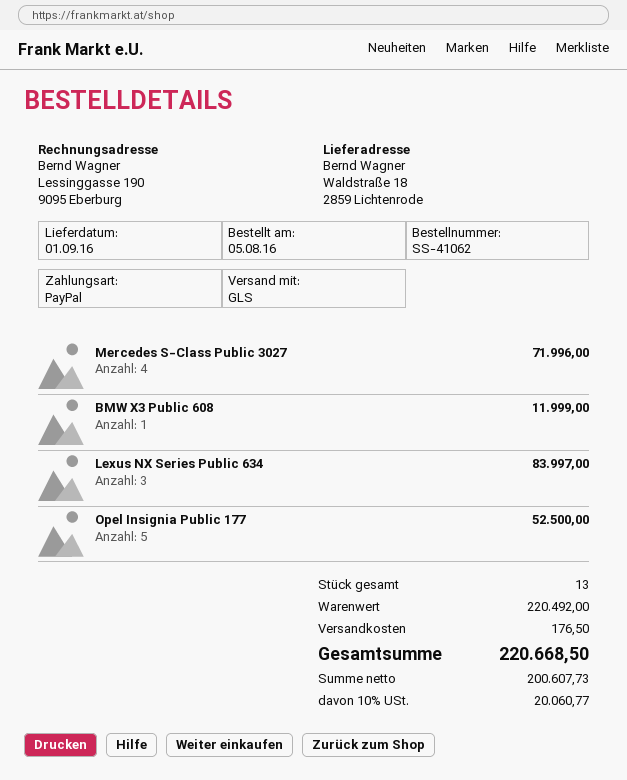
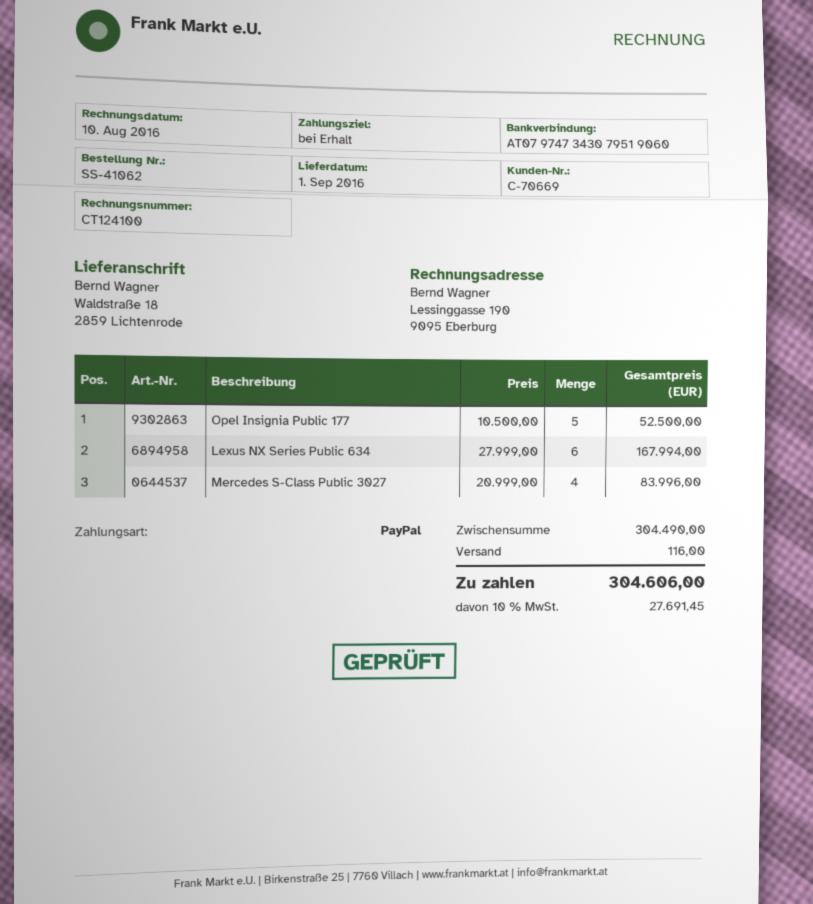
Mercedes S-Class Public 3027: 4 for 71996.00 -> 4 for 83996.00
BMW X3 Public 608: 1 for 11999.00 -> none
Lexus NX Series Public 634: 3 for 83997.00 -> 6 for 167994.00
subtotal: 220492.00 -> 304490.00
shipping: 176.50 -> 116.00
tax: 10% = 20060.77 -> 10% = 27691.45
total: 220668.50 -> 304606.00

